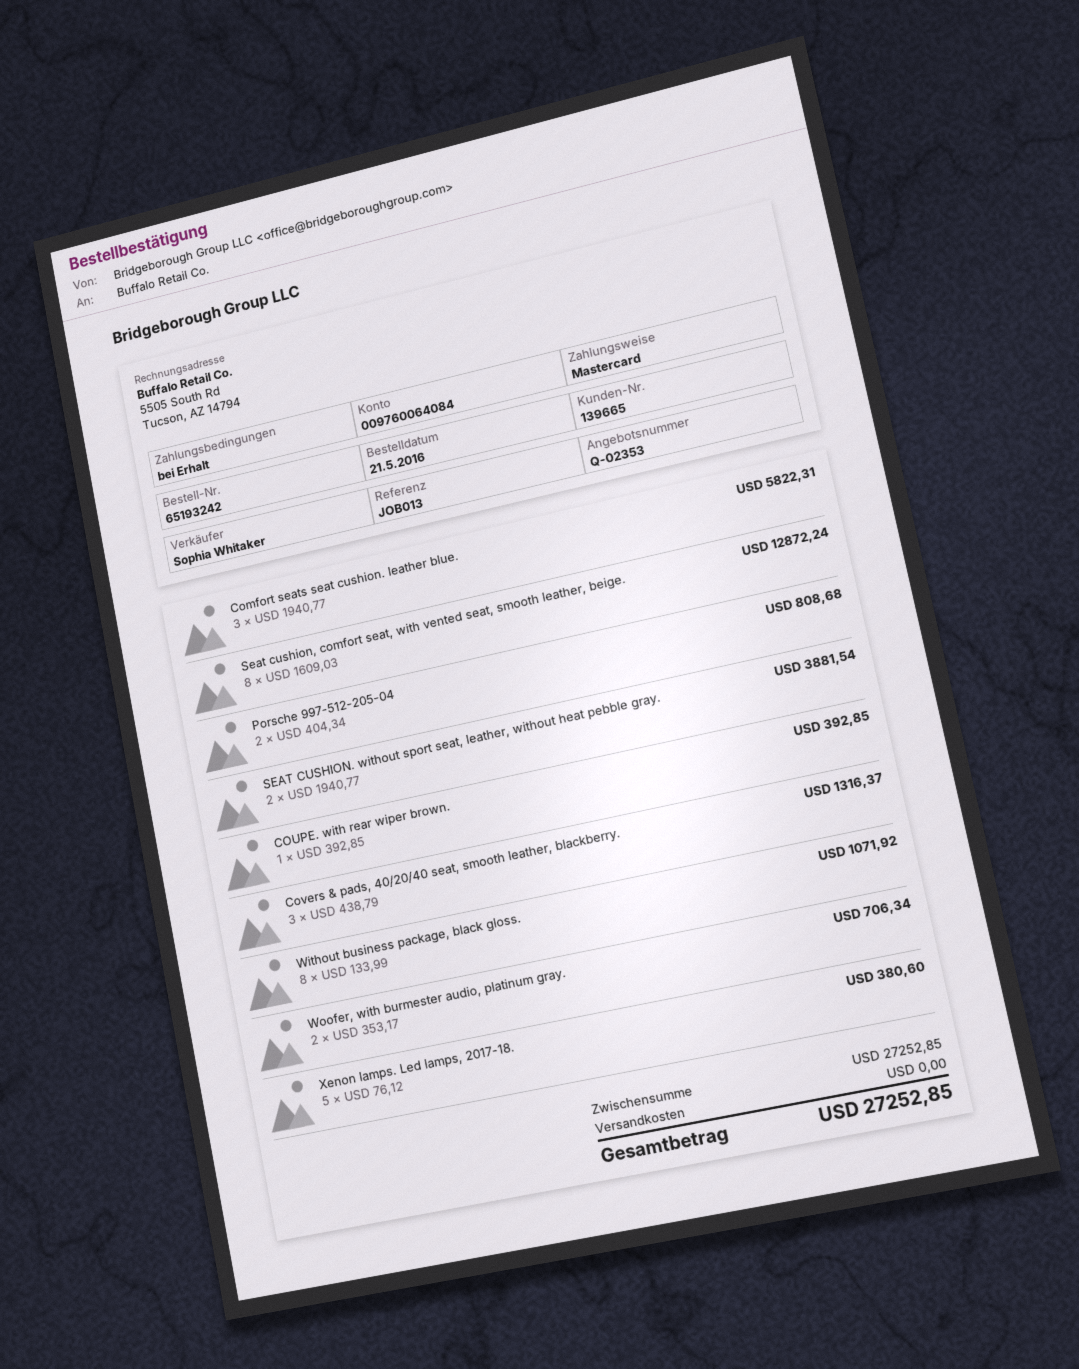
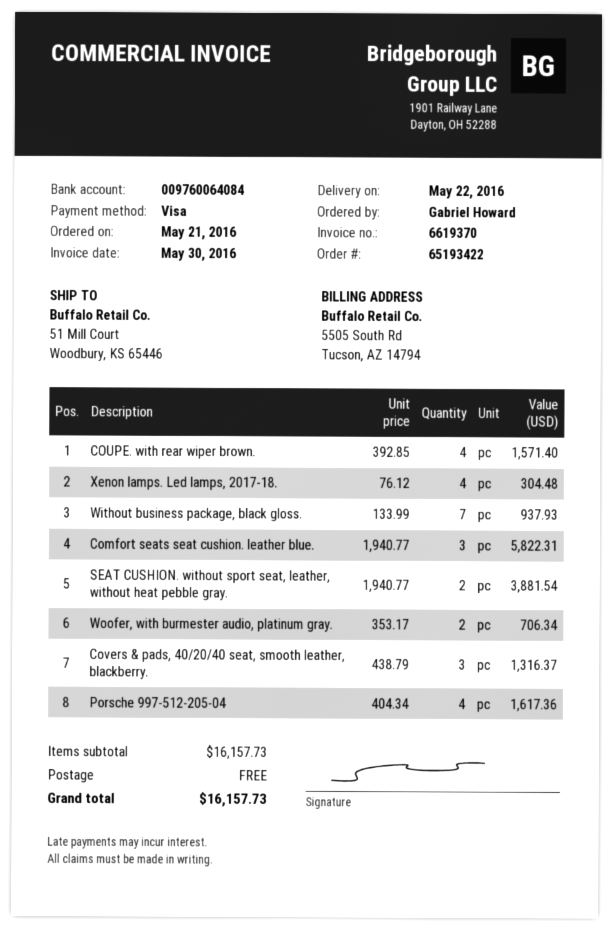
order number: 65193242 -> 65193422
payment method: Mastercard -> Visa
Seat cushion, comfort seat, with vented seat, smooth leather, beige.: 8 x 1609.03 = 12872.24 -> none
Porsche 997-512-205-04: 2 x 404.34 = 808.68 -> 4 x 404.34 = 1617.36
COUPE. with rear wiper brown.: 1 x 392.85 = 392.85 -> 4 x 392.85 = 1571.40
Without business package, black gloss.: 8 x 133.99 = 1071.92 -> 7 x 133.99 = 937.93
Xenon lamps. Led lamps, 2017-18.: 5 x 76.12 = 380.60 -> 4 x 76.12 = 304.48
subtotal: 27252.85 -> 16157.73
total: 27252.85 -> 16157.73

